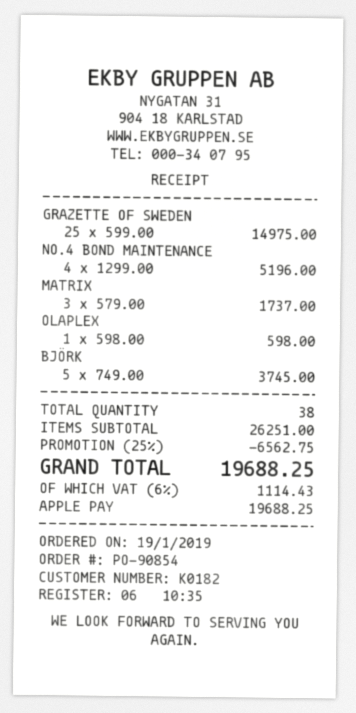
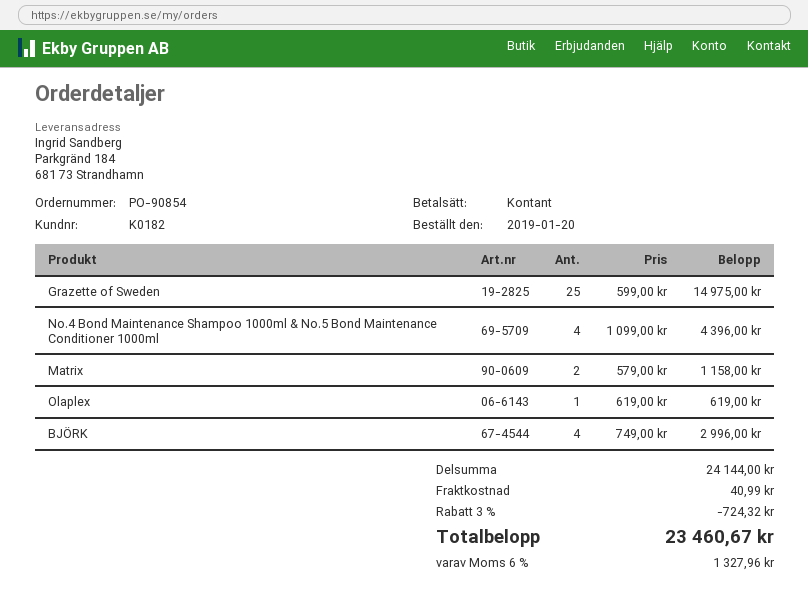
order date: 2019-01-19 -> 2019-01-20
payment method: Apple Pay -> cash
NO.4 BOND MAINTENANCE: 4 x 1299.00 = 5196.00 -> 4 x 1099.00 = 4396.00
MATRIX: 3 x 579.00 = 1737.00 -> 2 x 579.00 = 1158.00
OLAPLEX: 1 x 598.00 = 598.00 -> 1 x 619.00 = 619.00
BJÖRK: 5 x 749.00 = 3745.00 -> 4 x 749.00 = 2996.00
subtotal: 26251.00 -> 24144.00
discount: 25% = 6562.75 -> 3% = 724.32
shipping: none -> 40.99
tax: 6% = 1114.43 -> 6% = 1327.96
total: 19688.25 -> 23460.67

